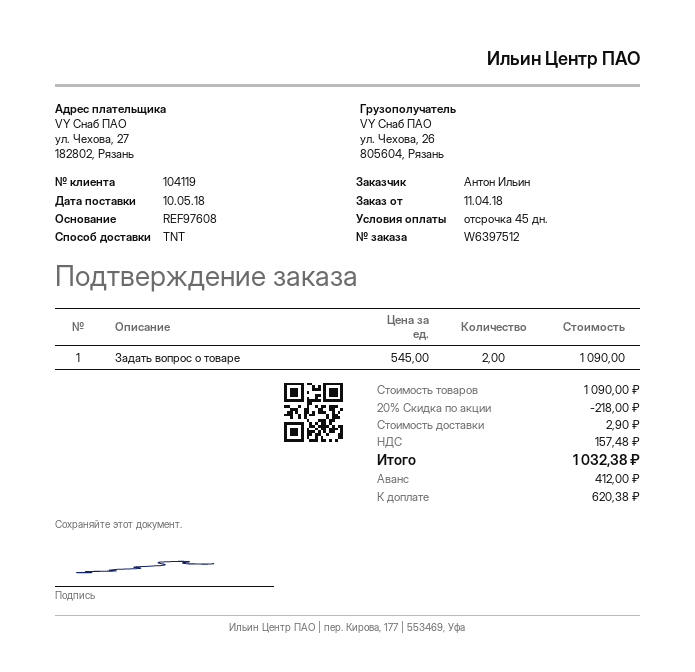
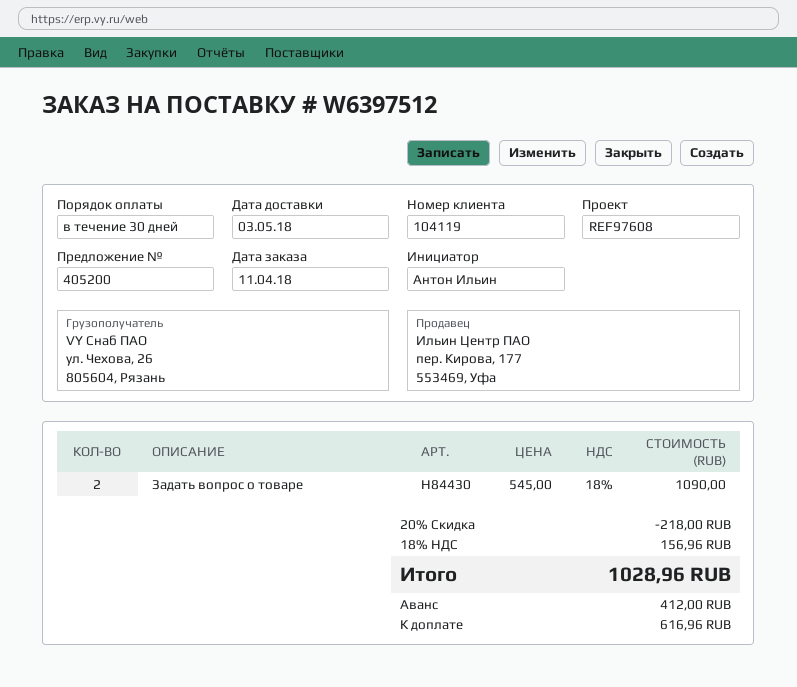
delivery date: 2018-05-10 -> 2018-05-03
payment terms: 45 days -> 30 days
shipping: 2.90 -> none
tax: 157.48 -> 156.96
total: 1032.38 -> 1028.96
balance: 620.38 -> 616.96

